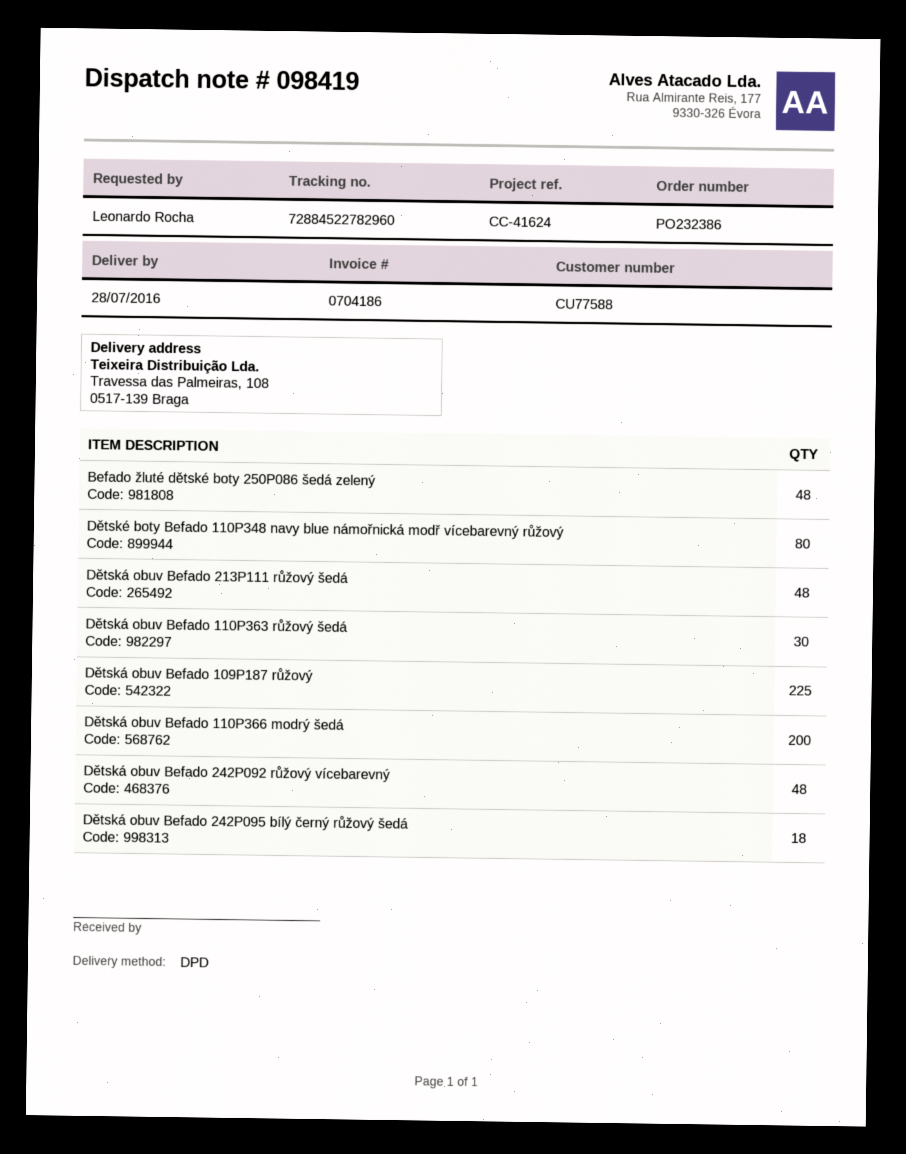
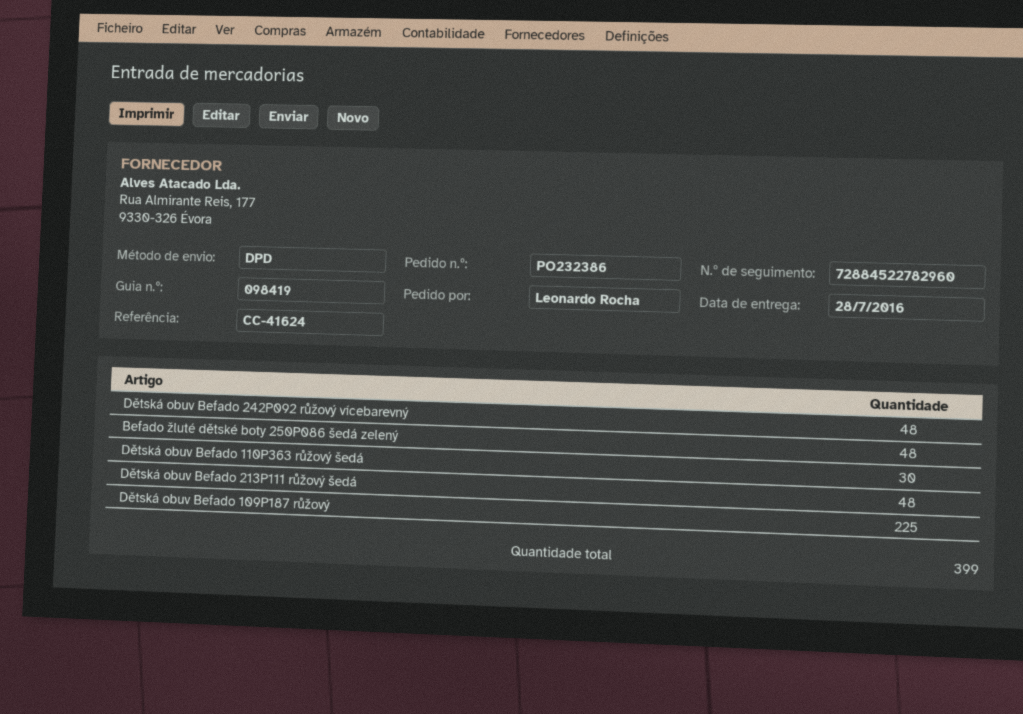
Dětské boty Befado 110P348 navy blue námořnická modř vícebarevný růžový: 80 -> none
Dětská obuv Befado 110P366 modrý šedá: 200 -> none
Dětská obuv Befado 242P095 bílý černý růžový šedá: 18 -> none

